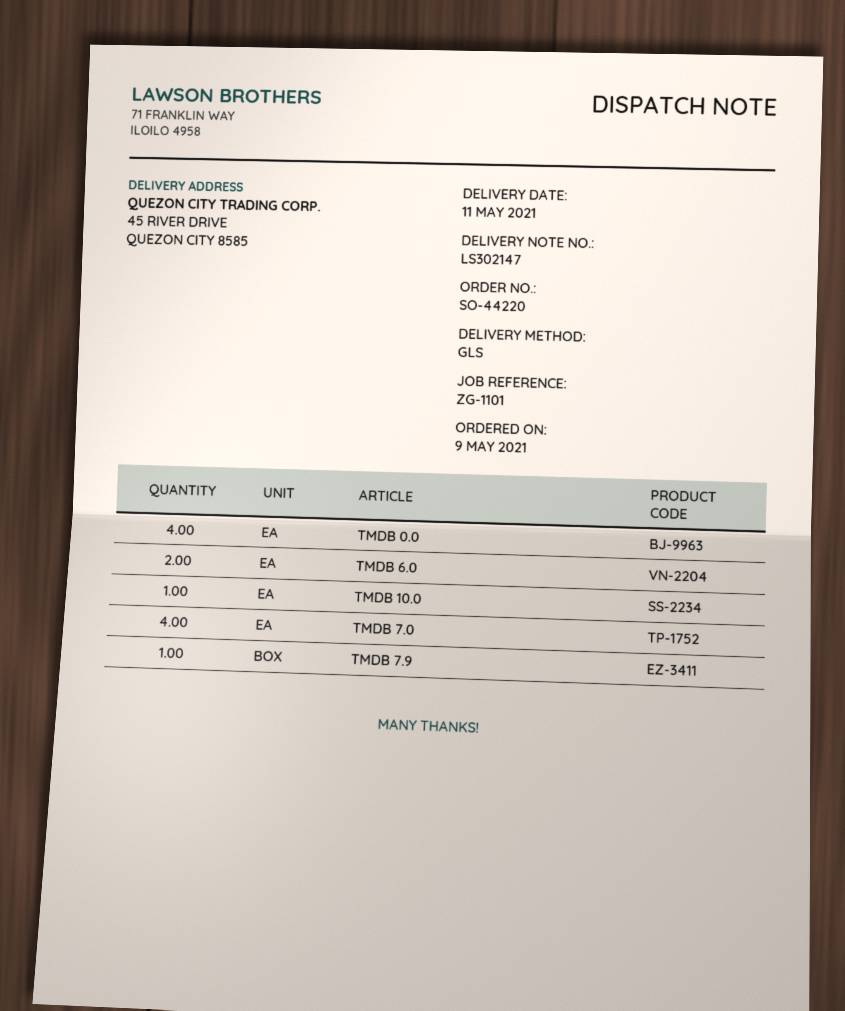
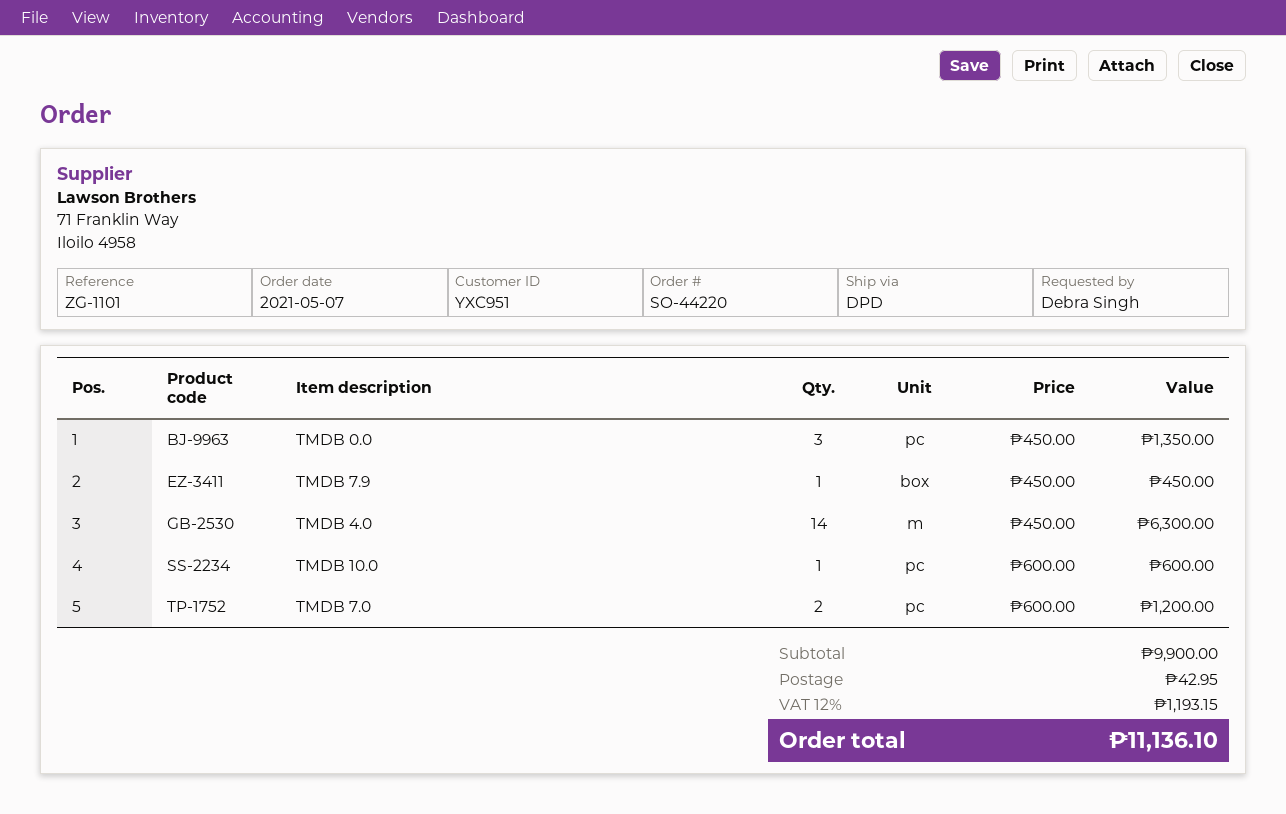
order date: 2021-05-09 -> 2021-05-07
shipping method: GLS -> DPD
TMDB 0.0: 4 -> 3
TMDB 6.0: 2 -> none
TMDB 7.0: 4 -> 2
TMDB 4.0: none -> 14

